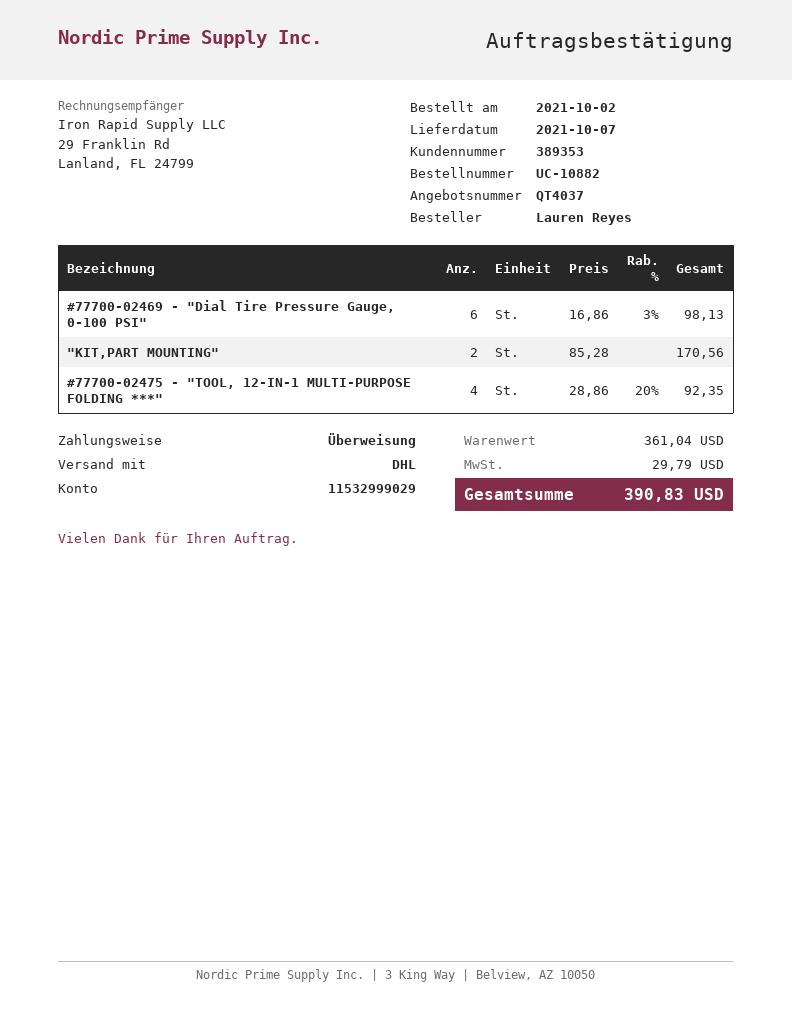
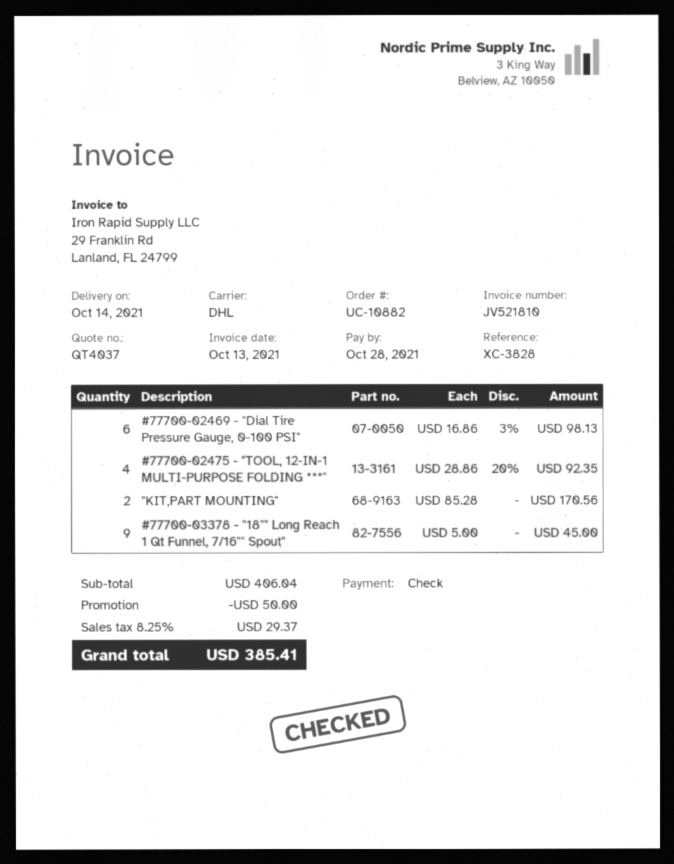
delivery date: 2021-10-07 -> 2021-10-14
payment method: bank transfer -> cheque
#77700-03378 - "18"" Long Reach 1 Qt Funnel, 7/16"" Spout": none -> 9 x 5.00 = 45.00
subtotal: 361.04 -> 406.04
discount: none -> 50.00
tax: 29.79 -> 29.37
total: 390.83 -> 385.41

